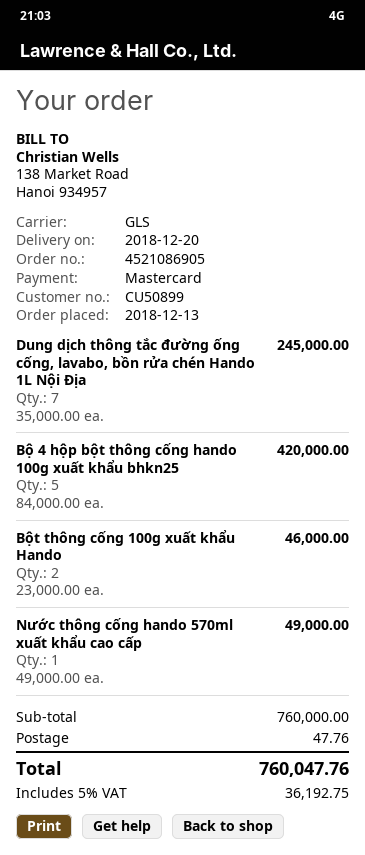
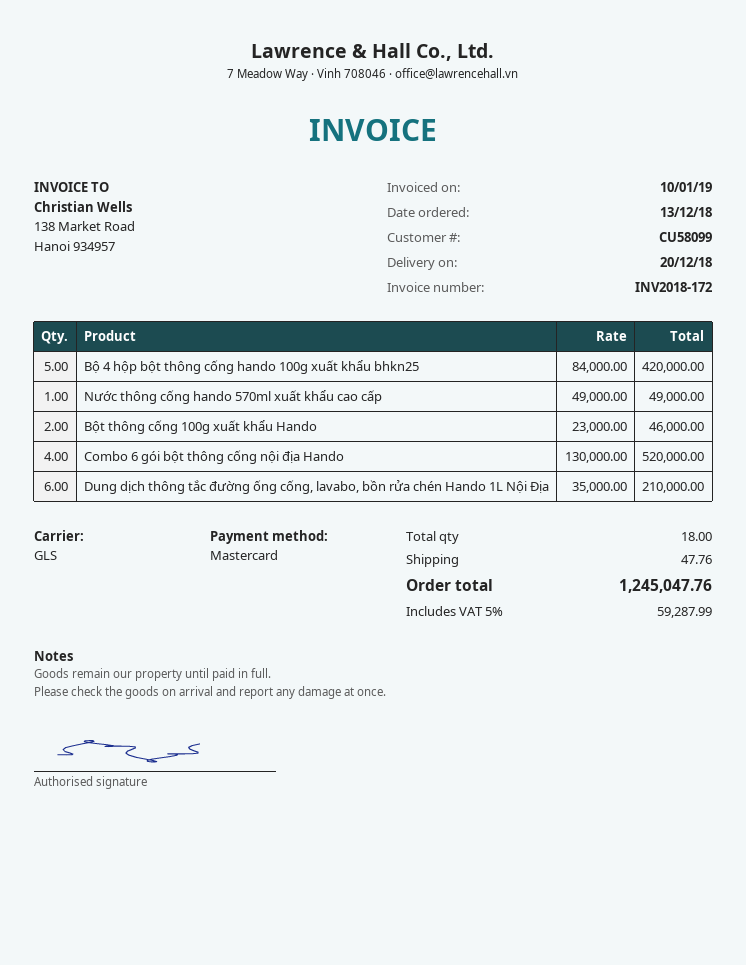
customer number: CU50899 -> CU58099
Dung dịch thông tắc đường ống cống, lavabo, bồn rửa chén Hando 1L Nội Địa: 7 x 35000.00 = 245000.00 -> 6 x 35000.00 = 210000.00
Combo 6 gói bột thông cống nội địa Hando: none -> 4 x 130000.00 = 520000.00
tax: 5% = 36192.75 -> 5% = 59287.99
total: 760047.76 -> 1245047.76

